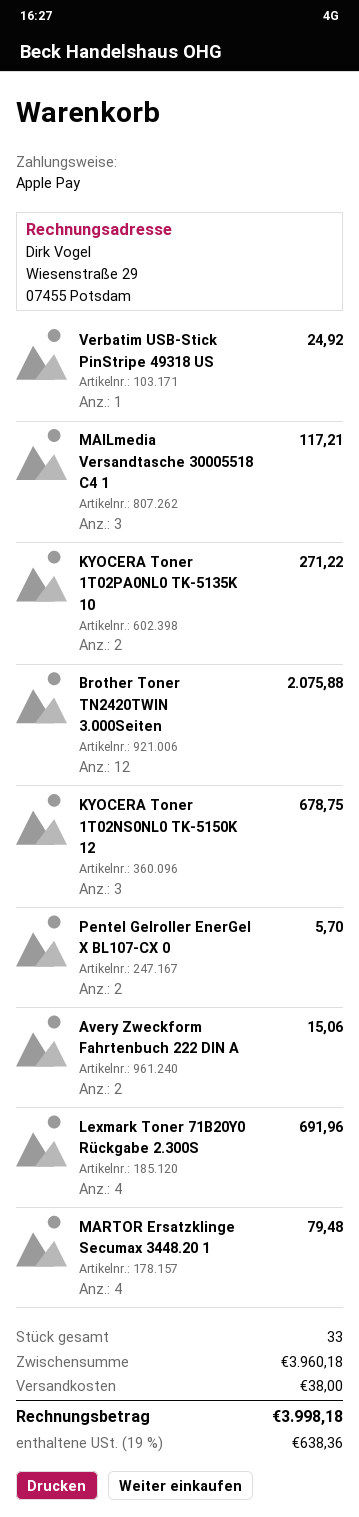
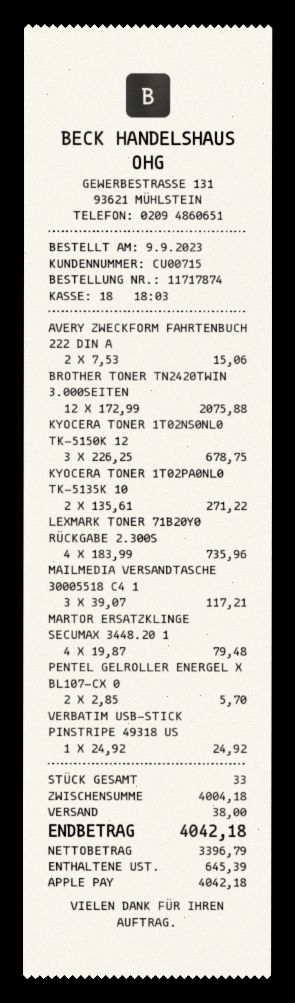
Lexmark Toner 71B20Y0 Rückgabe 2.300S: 4 for 691.96 -> 4 for 735.96
subtotal: 3960.18 -> 4004.18
tax: 638.36 -> 645.39
total: 3998.18 -> 4042.18

